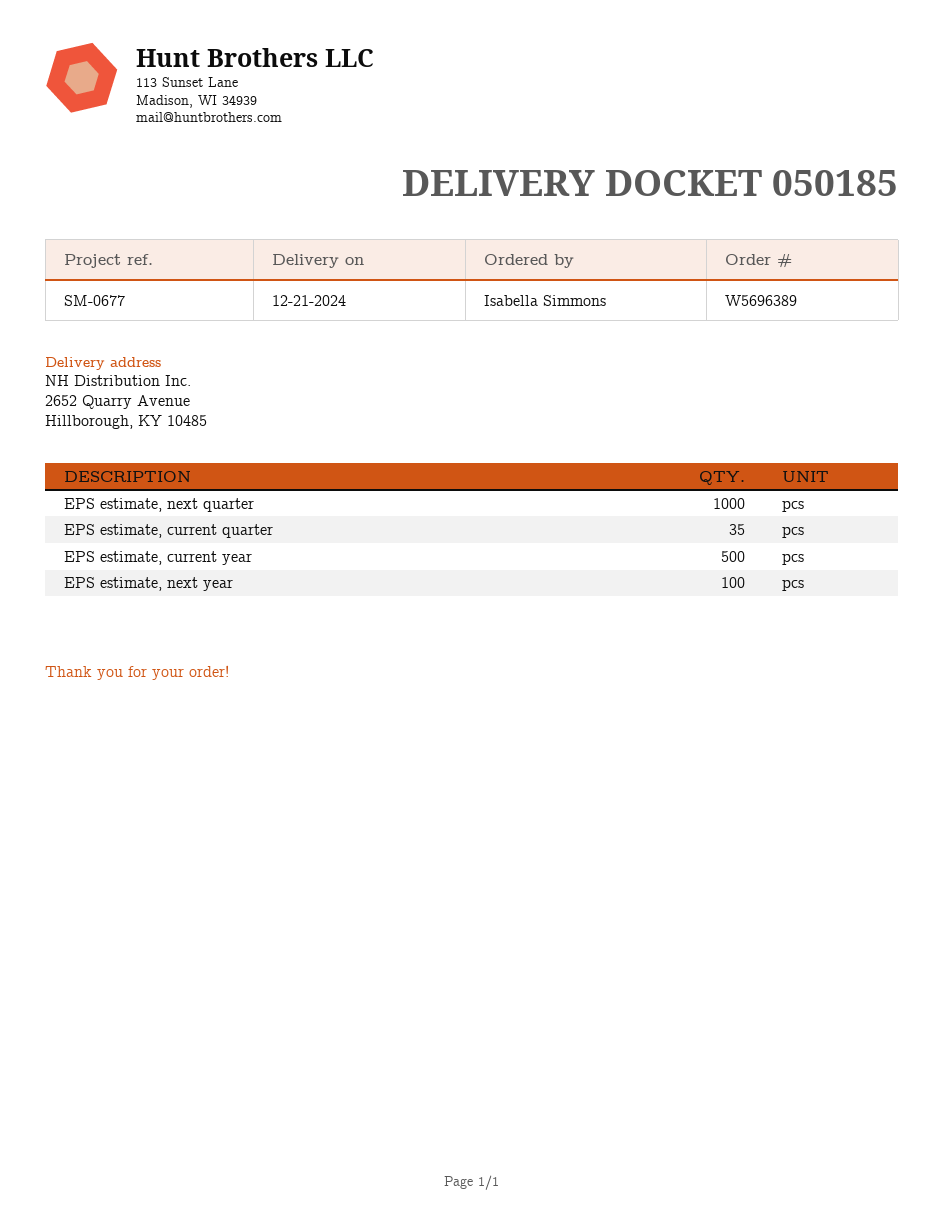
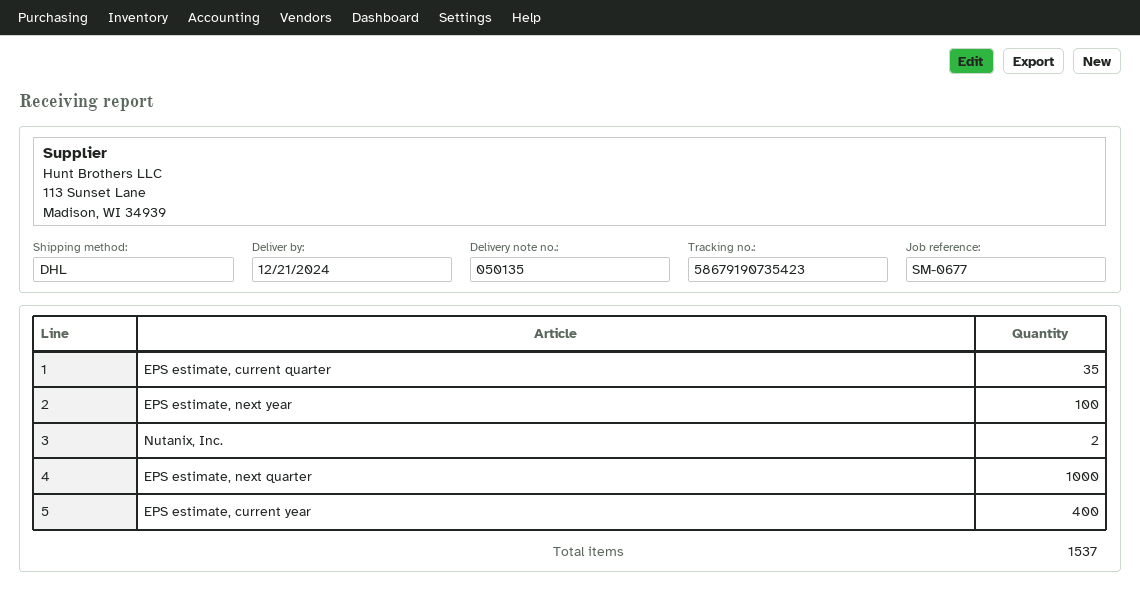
delivery note number: 050185 -> 050135
EPS estimate, current year: 500 -> 400
Nutanix, Inc.: none -> 2

